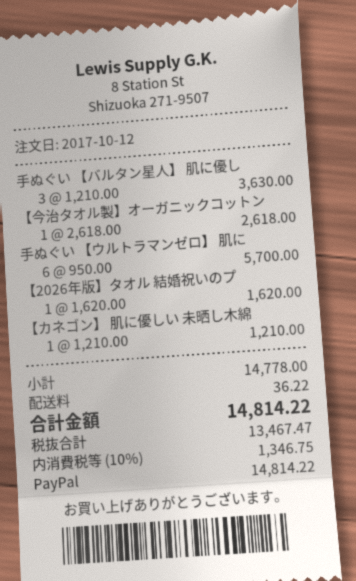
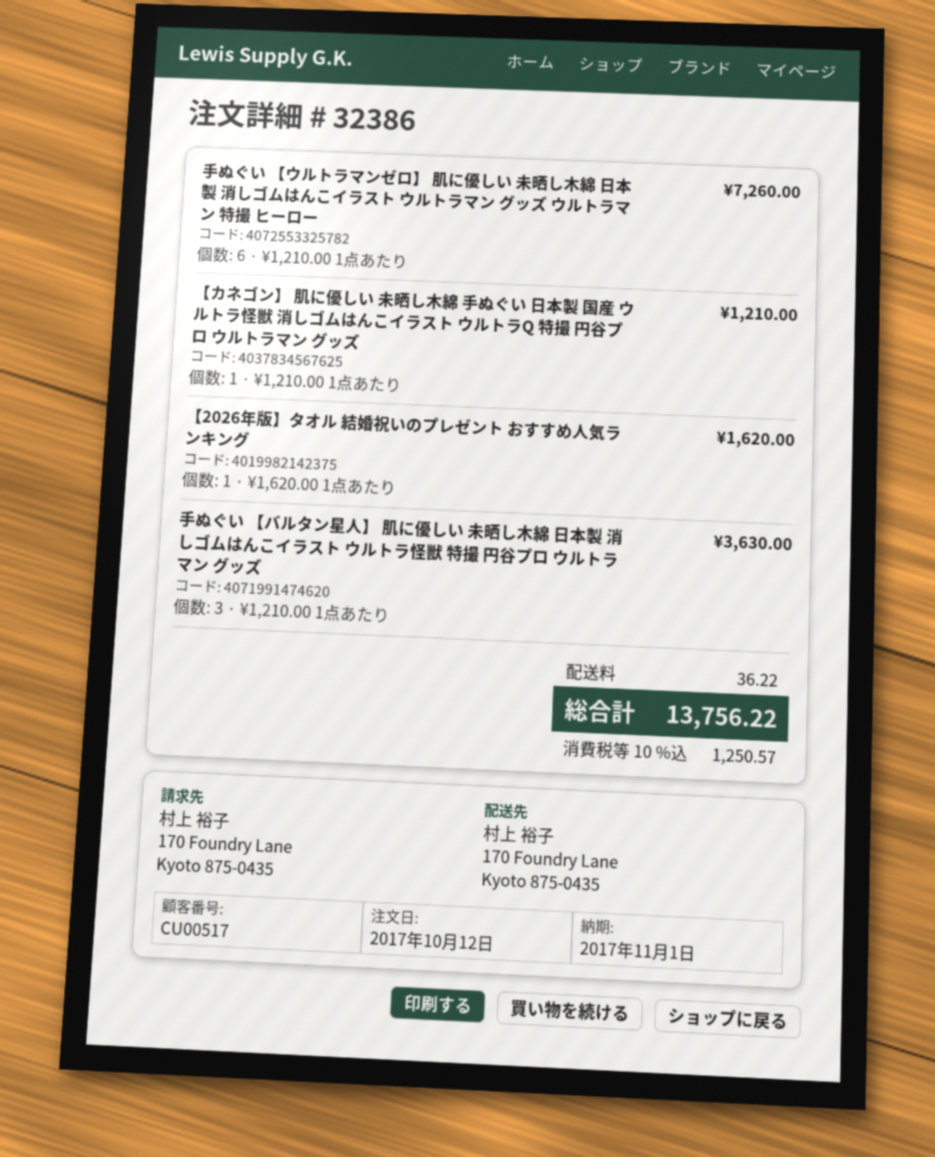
【今治タオル製】オーガニックコットン: 1 x 2618.00 = 2618.00 -> none
手ぬぐい 【ウルトラマンゼロ】 肌に: 6 x 950.00 = 5700.00 -> 6 x 1210.00 = 7260.00
tax: 10% = 1346.75 -> 10% = 1250.57
total: 14814.22 -> 13756.22

